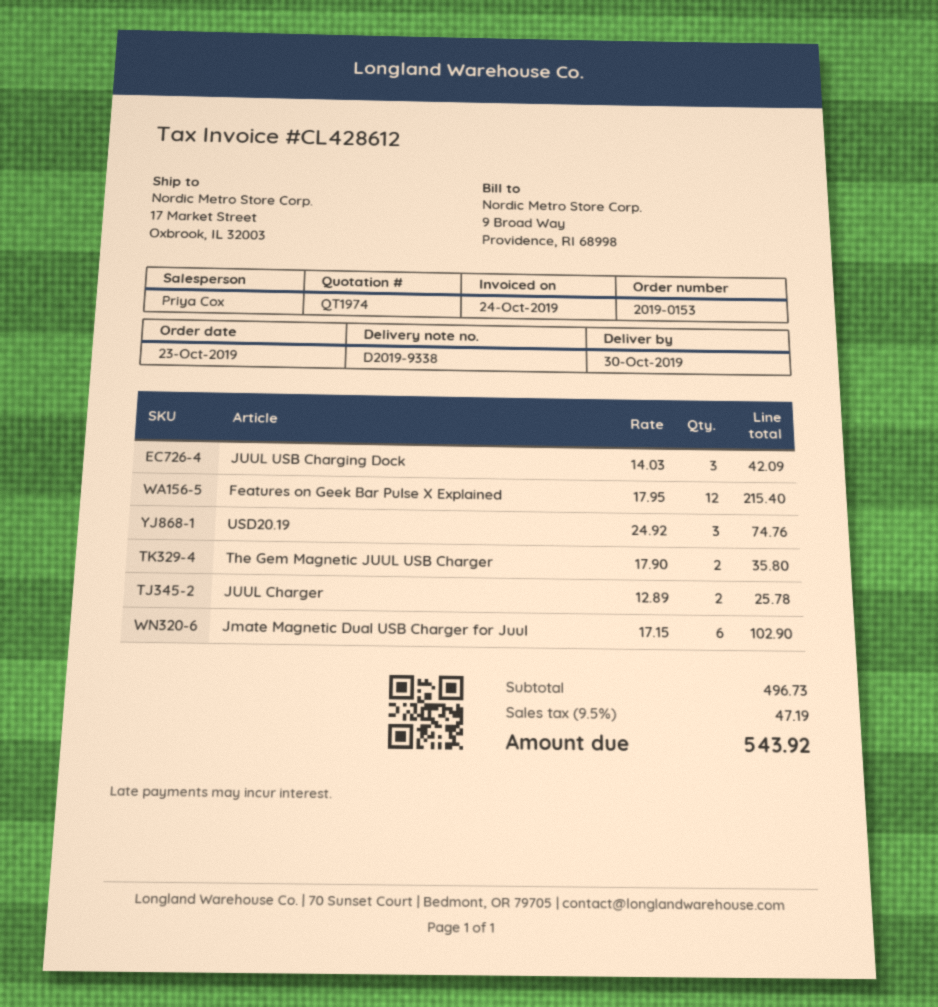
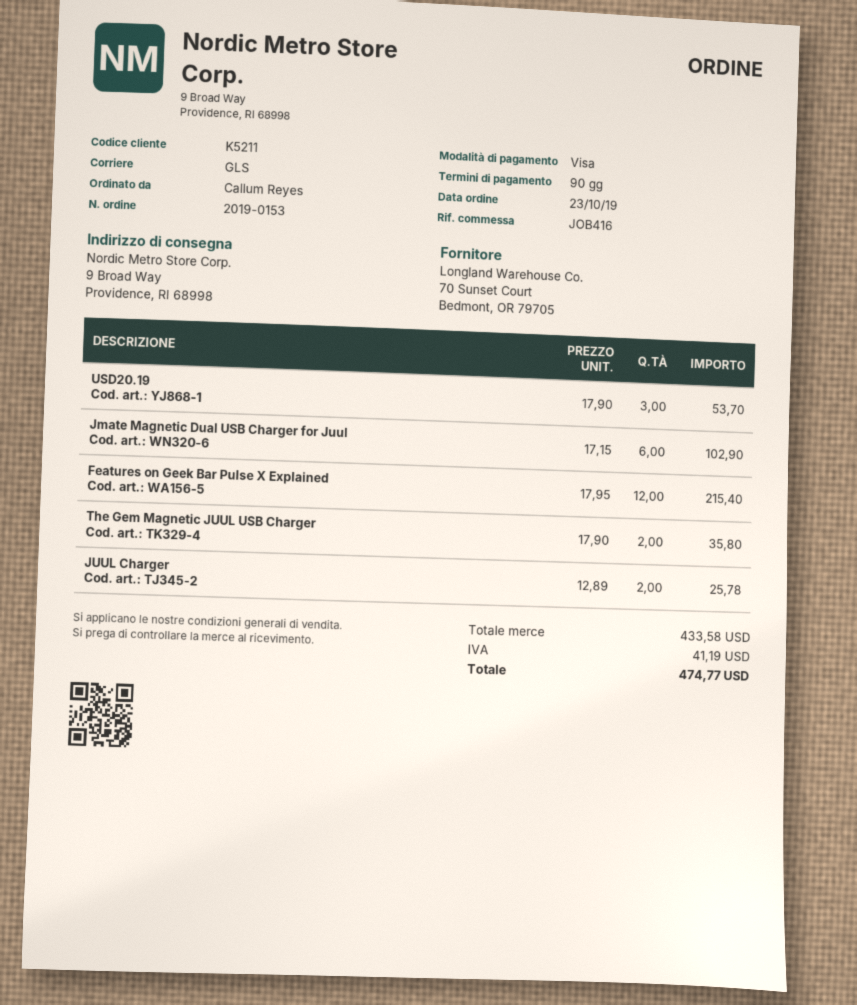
ship to: 17 Market Street, Oxbrook, IL 32003 -> 9 Broad Way, Providence, RI 68998
JUUL USB Charging Dock: 3 x 14.03 = 42.09 -> none
USD20.19: 3 x 24.92 = 74.76 -> 3 x 17.90 = 53.70
subtotal: 496.73 -> 433.58
tax: 47.19 -> 41.19
total: 543.92 -> 474.77

